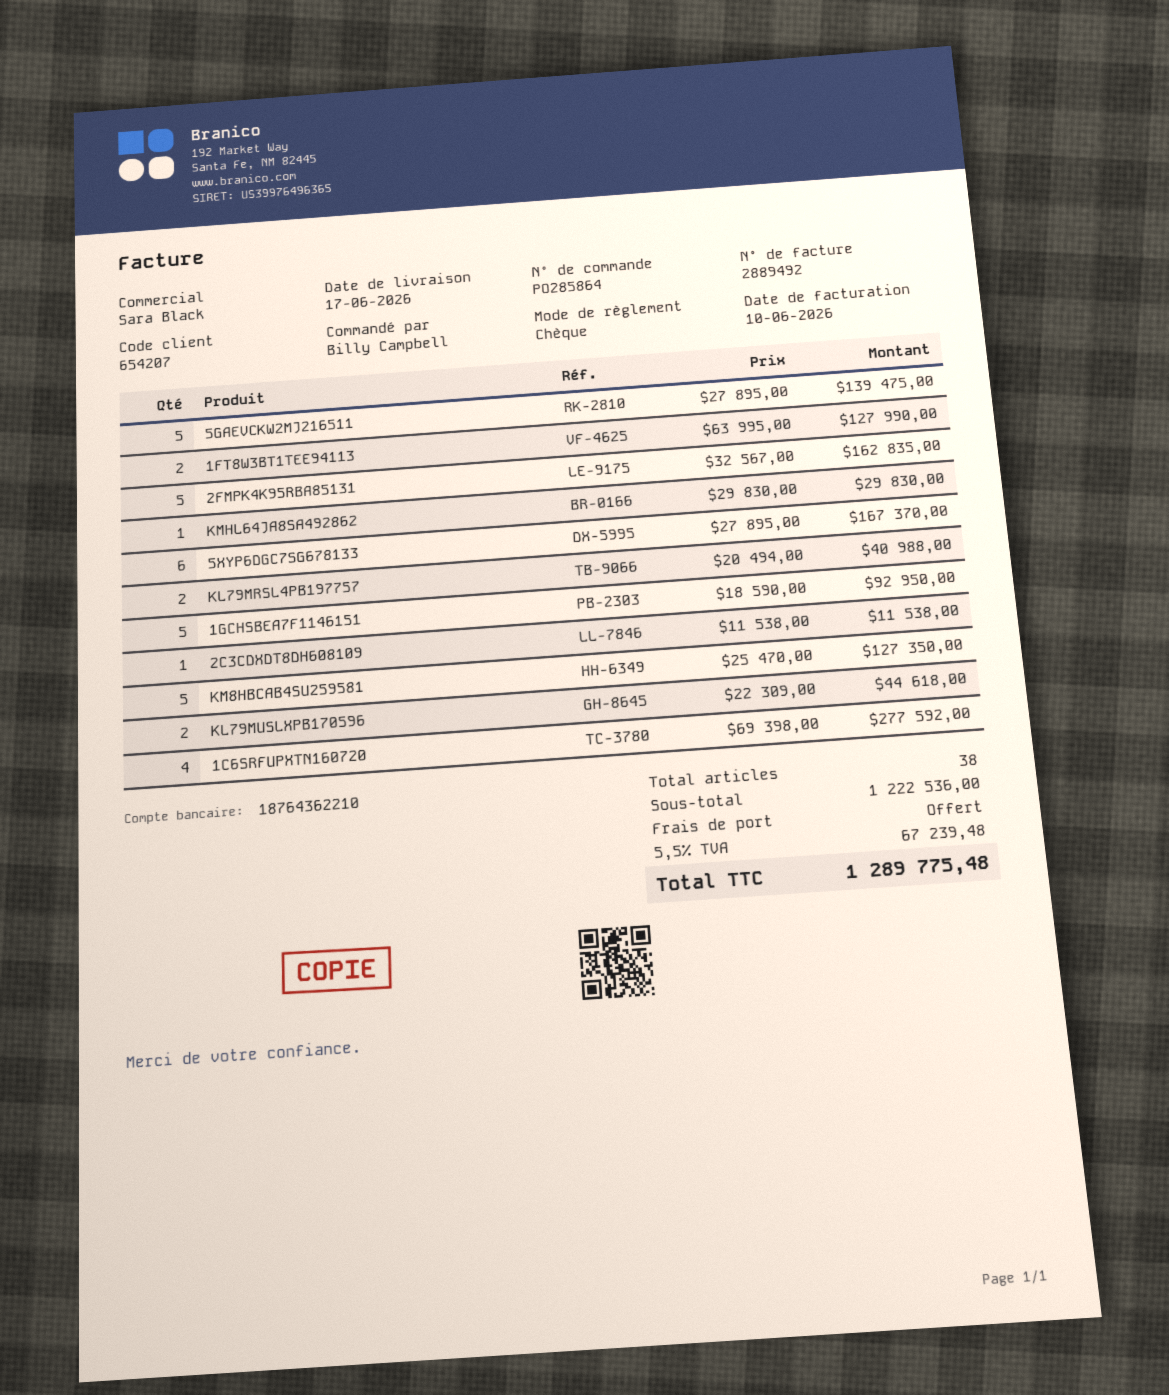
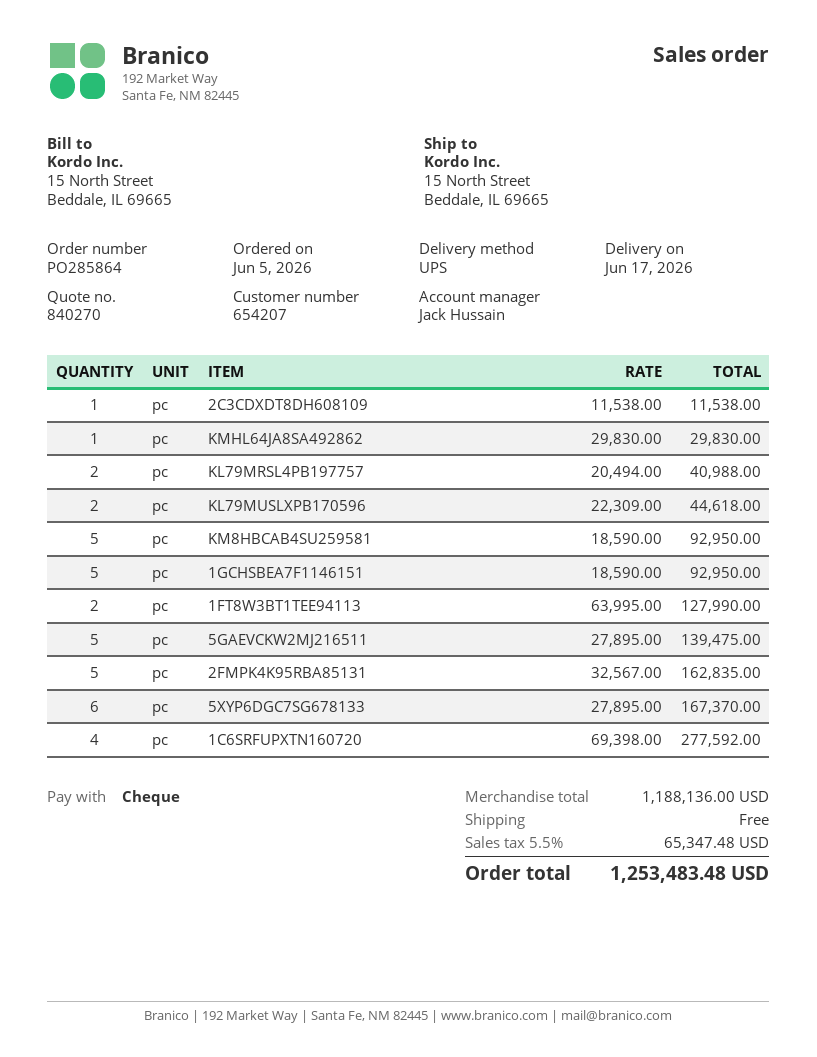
sales rep: Sara Black -> Jack Hussain
KM8HBCAB4SU259581: 5 x 25470.00 = 127350.00 -> 5 x 18590.00 = 92950.00
subtotal: 1222536.00 -> 1188136.00
tax: 5.5% = 67239.48 -> 5.5% = 65347.48
total: 1289775.48 -> 1253483.48

